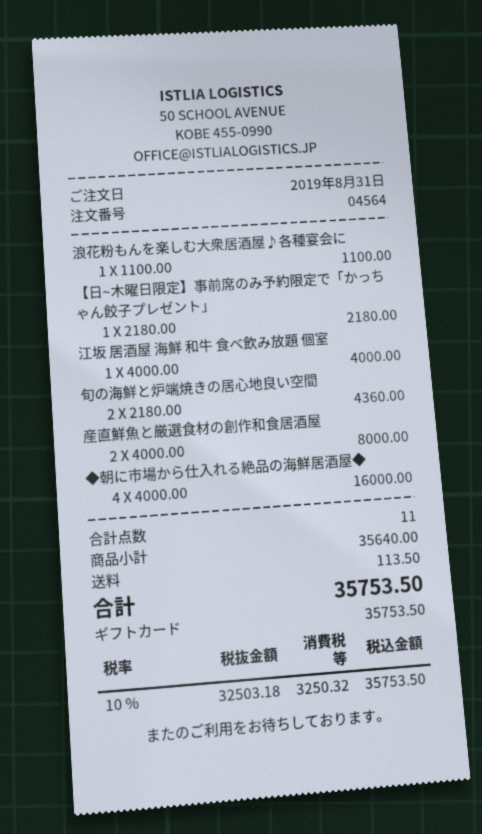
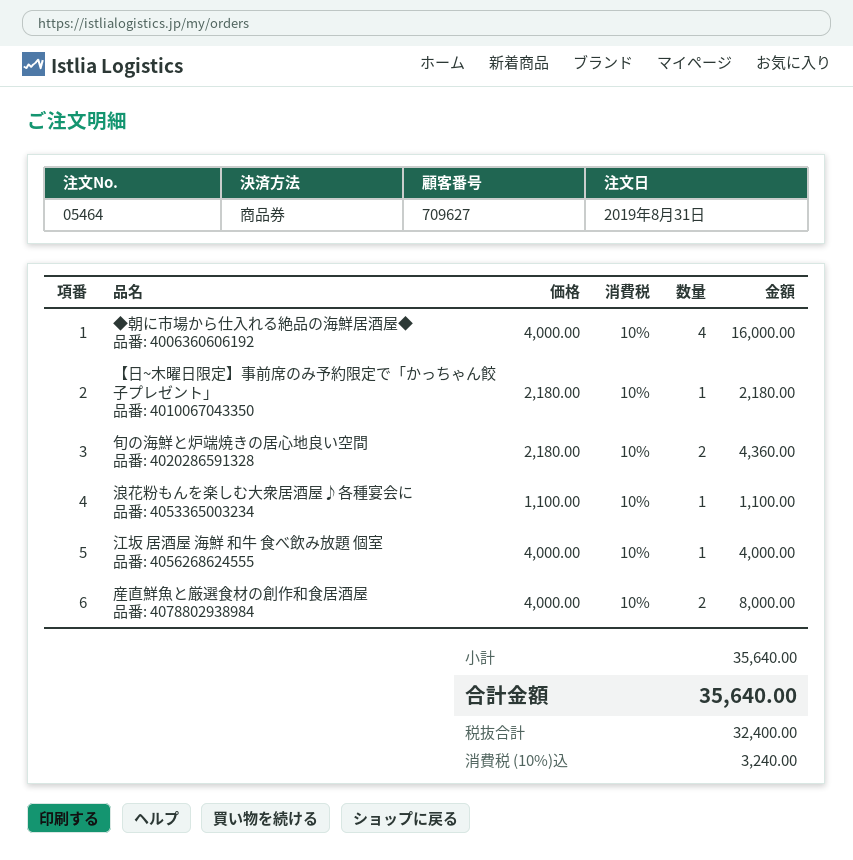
order number: 04564 -> 05464
shipping: 113.50 -> none
net: 32503.18 -> 32400.00
tax: 10% = 3250.32 -> 10% = 3240.00
total: 35753.50 -> 35640.00

